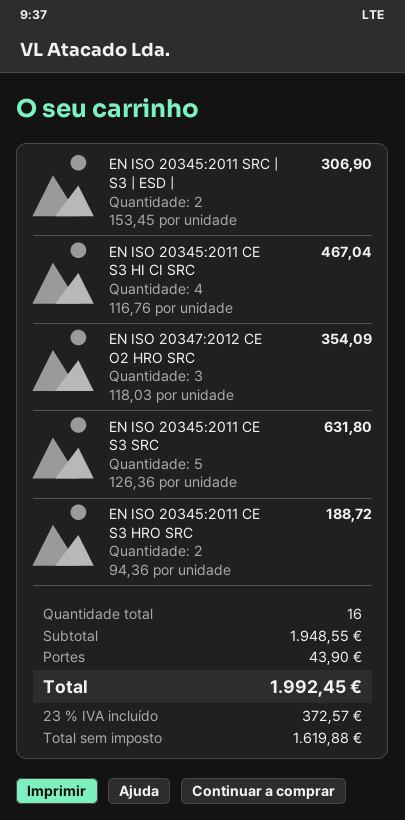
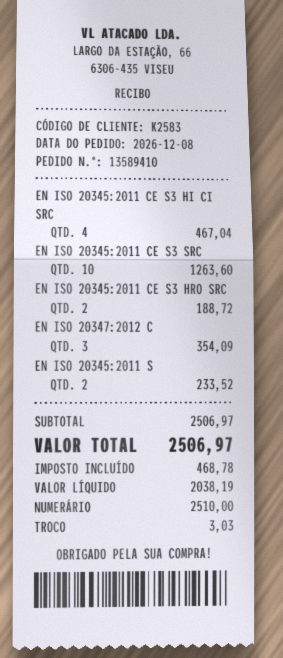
EN ISO 20345:2011 SRC | S3 | ESD |: 2 for 306.90 -> 2 for 233.52
EN ISO 20345:2011 CE S3 SRC: 5 for 631.80 -> 10 for 1263.60
subtotal: 1948.55 -> 2506.97
shipping: 43.90 -> none
net: 1619.88 -> 2038.19
tax: 372.57 -> 468.78
total: 1992.45 -> 2506.97

